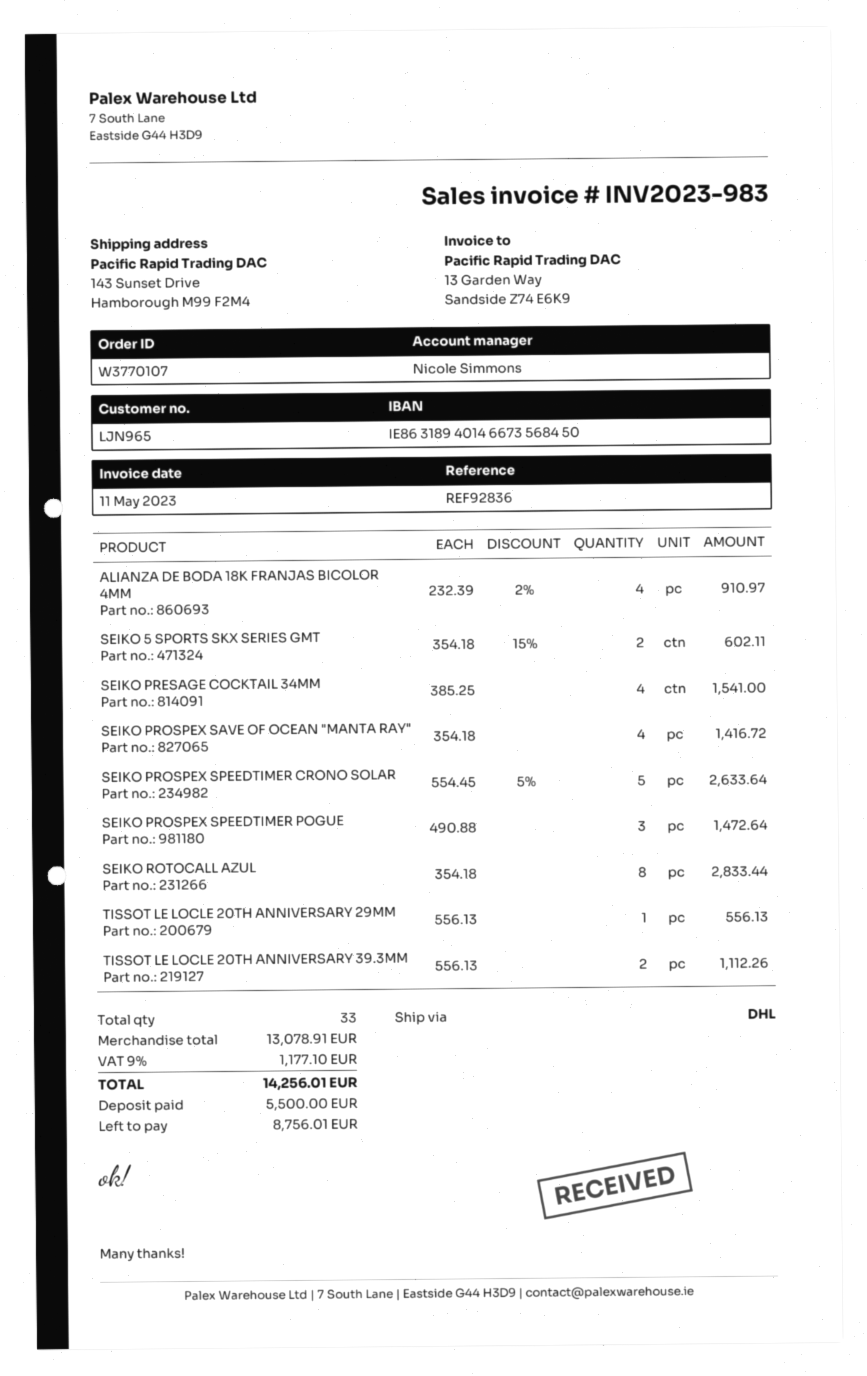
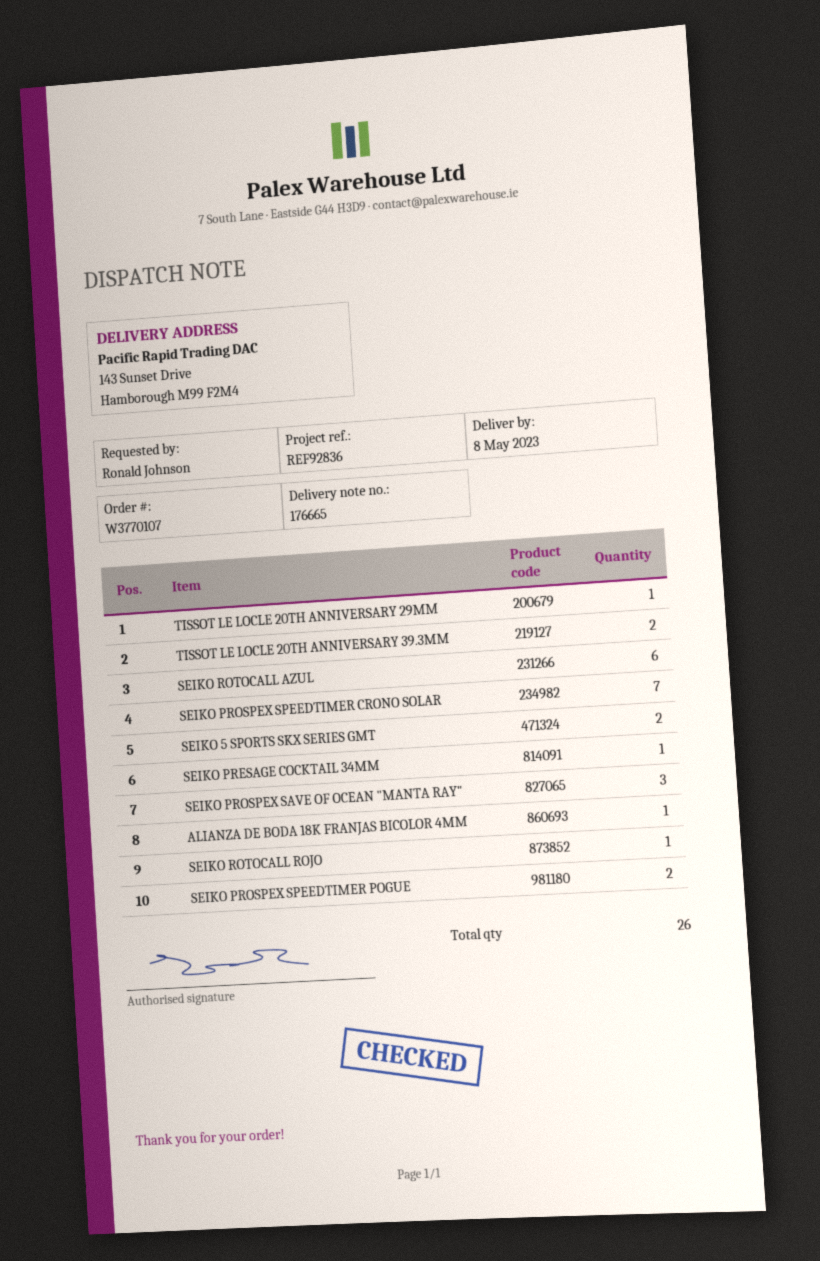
ALIANZA DE BODA 18K FRANJAS BICOLOR 4MM: 4 -> 1
SEIKO PRESAGE COCKTAIL 34MM: 4 -> 1
SEIKO PROSPEX SAVE OF OCEAN "MANTA RAY": 4 -> 3
SEIKO PROSPEX SPEEDTIMER CRONO SOLAR: 5 -> 7
SEIKO PROSPEX SPEEDTIMER POGUE: 3 -> 2
SEIKO ROTOCALL AZUL: 8 -> 6
SEIKO ROTOCALL ROJO: none -> 1
total quantity: 33 -> 26

